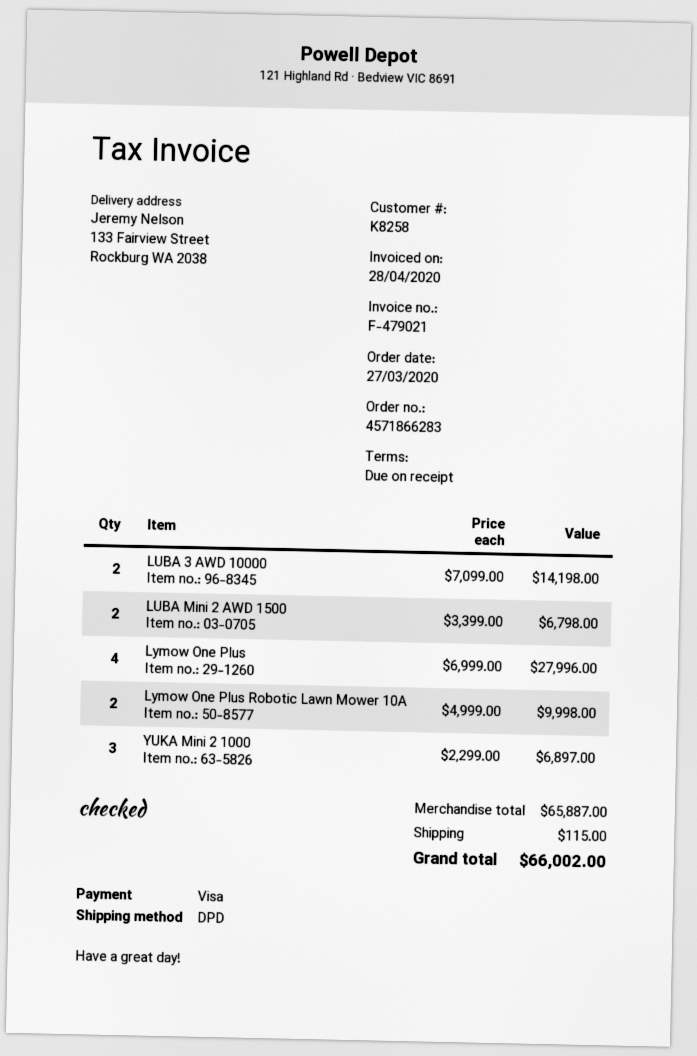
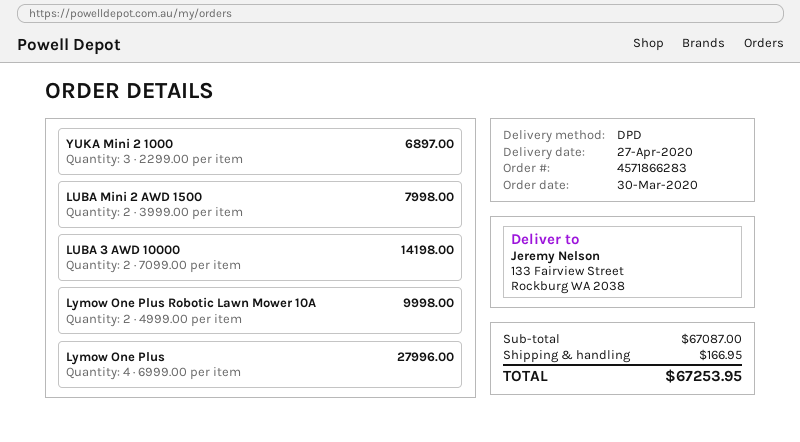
order date: 2020-03-27 -> 2020-03-30
LUBA Mini 2 AWD 1500: 2 x 3399.00 = 6798.00 -> 2 x 3999.00 = 7998.00
subtotal: 65887.00 -> 67087.00
shipping: 115.00 -> 166.95
total: 66002.00 -> 67253.95

